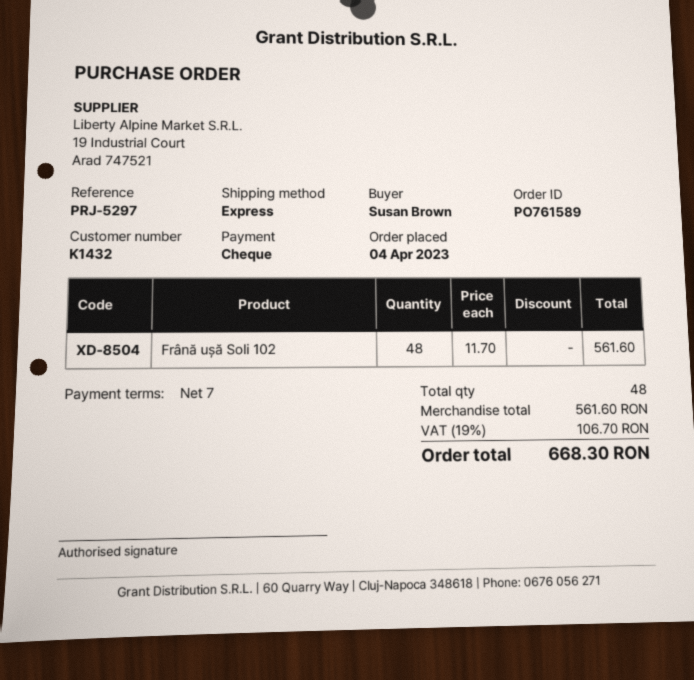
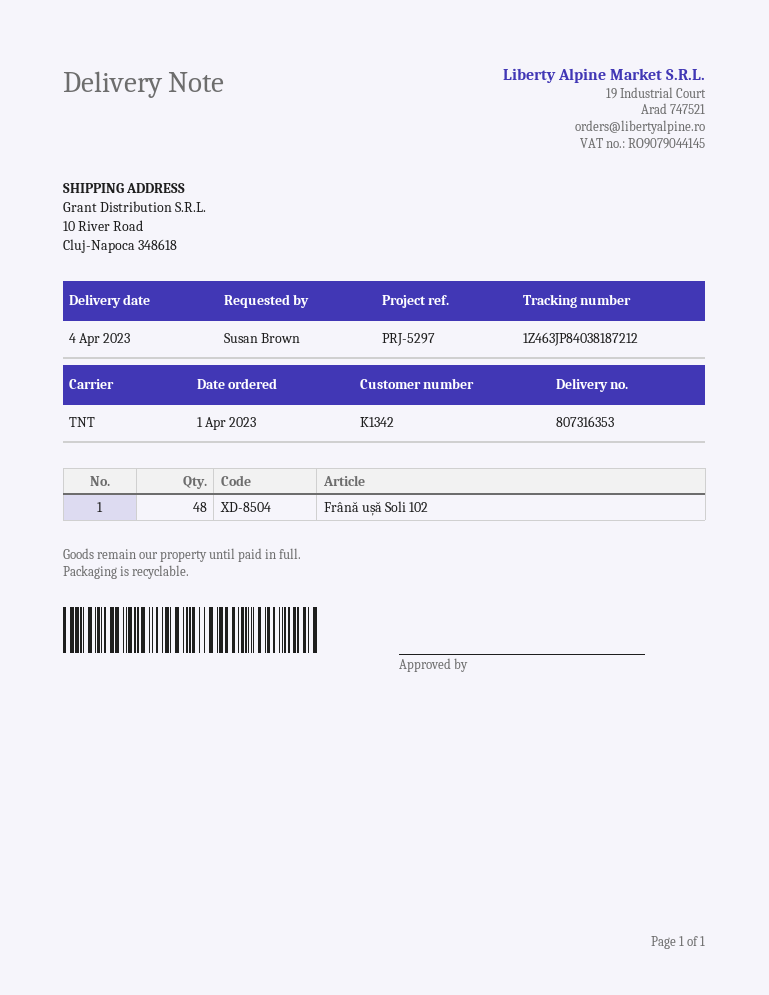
order date: 2023-04-04 -> 2023-04-01
customer number: K1432 -> K1342
shipping method: express -> TNT

